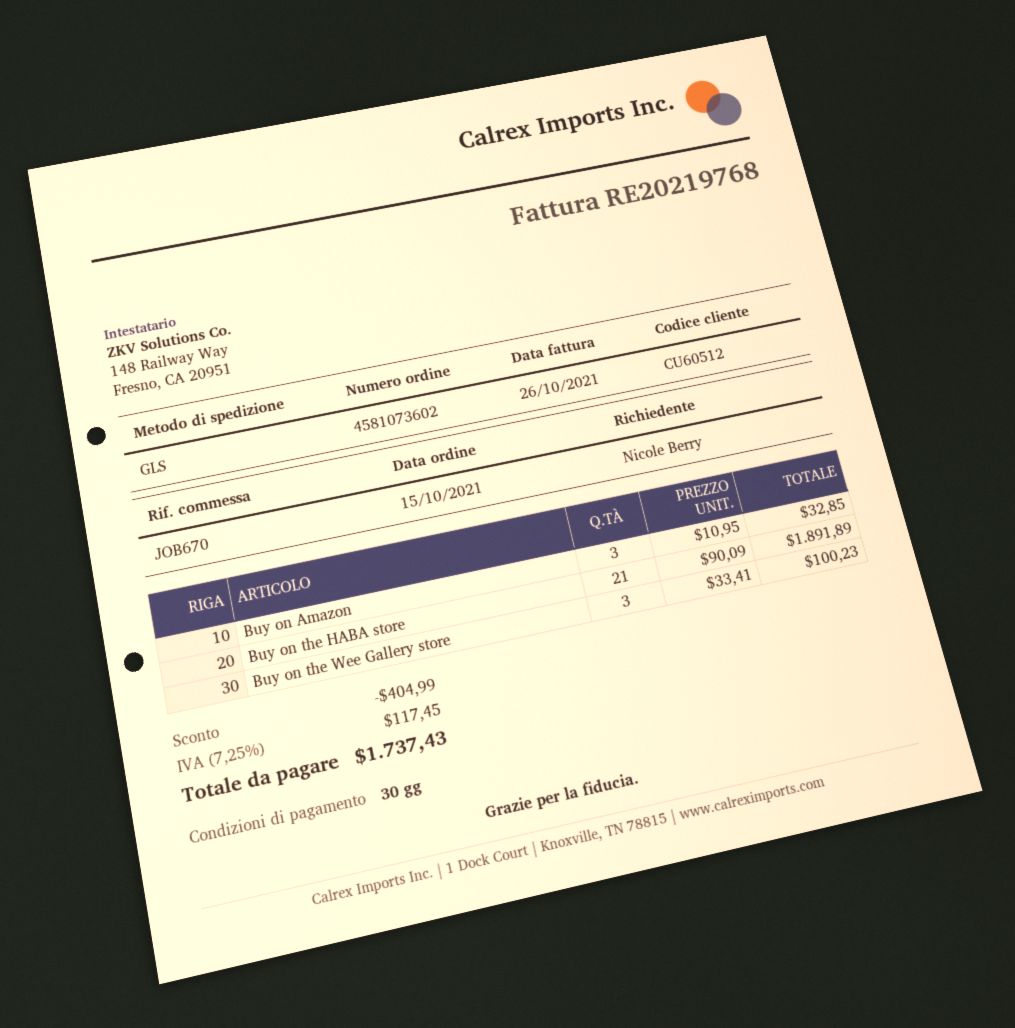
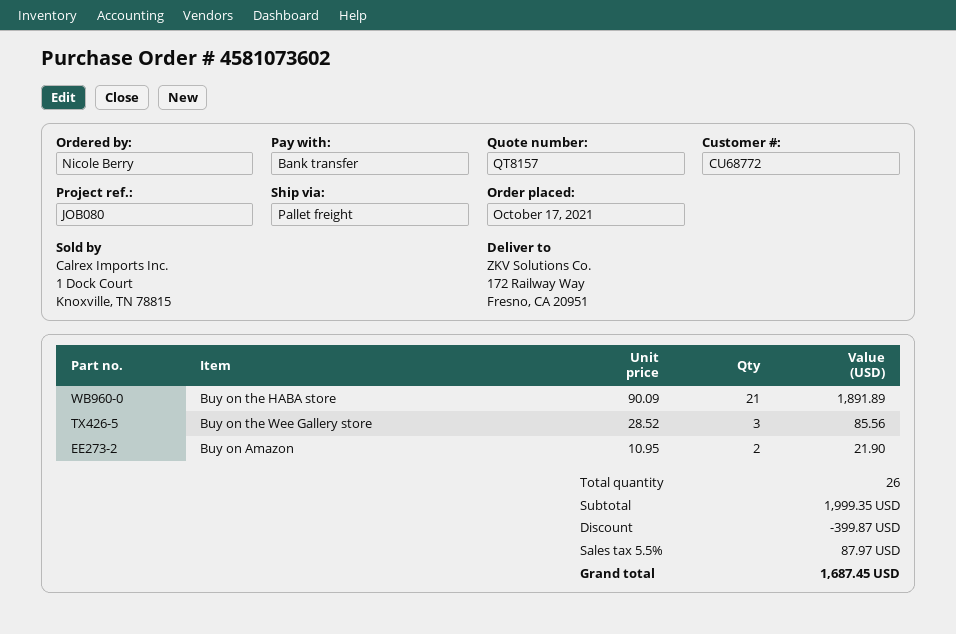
order date: 2021-10-15 -> 2021-10-17
customer number: CU60512 -> CU68772
reference: JOB670 -> JOB080
shipping method: GLS -> pallet freight
Buy on Amazon: 3 x 10.95 = 32.85 -> 2 x 10.95 = 21.90
Buy on the Wee Gallery store: 3 x 33.41 = 100.23 -> 3 x 28.52 = 85.56
discount: 404.99 -> 399.87
tax: 7.25% = 117.45 -> 5.5% = 87.97
total: 1737.43 -> 1687.45

